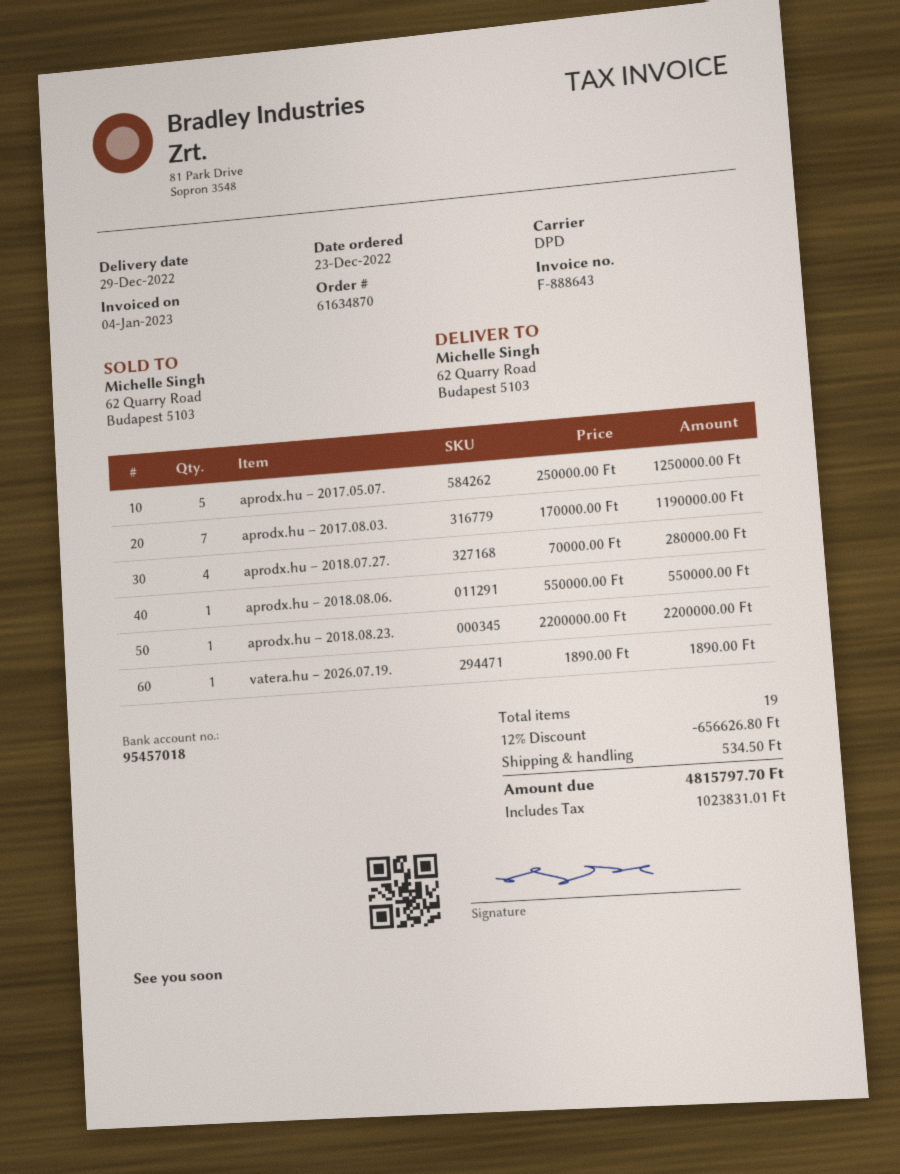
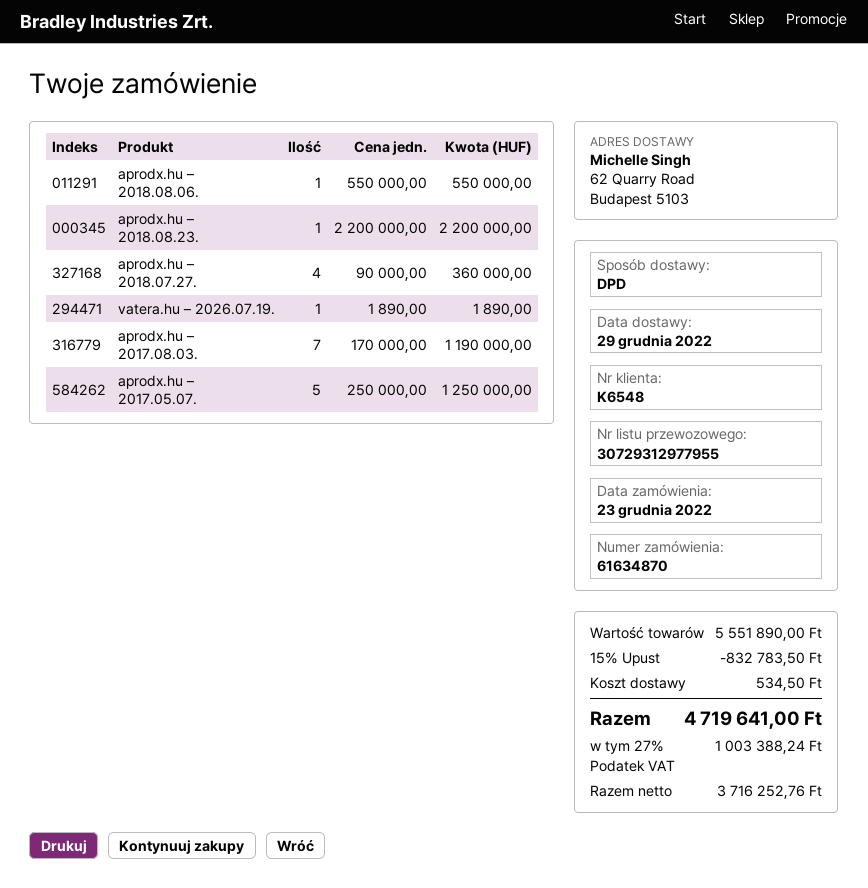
aprodx.hu – 2018.07.27.: 4 x 70000.00 = 280000.00 -> 4 x 90000.00 = 360000.00
discount: 12% = 656626.80 -> 15% = 832783.50
tax: 1023831.01 -> 1003388.24
total: 4815797.70 -> 4719641.00

